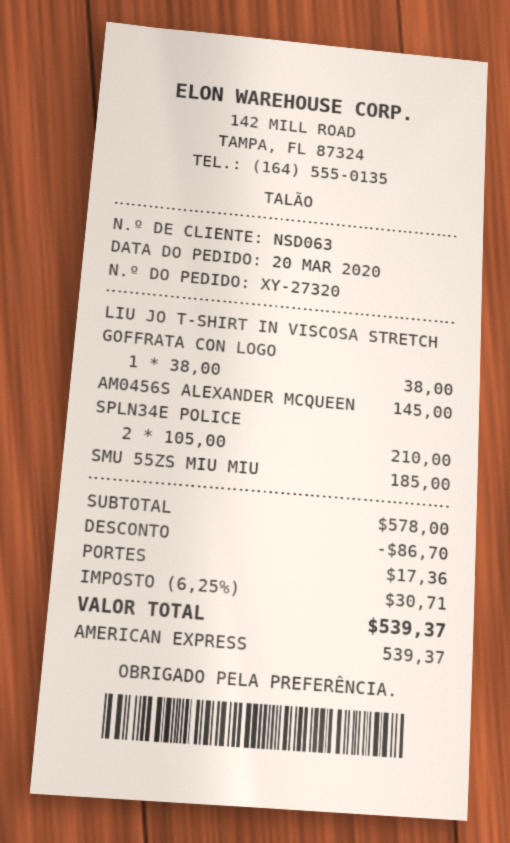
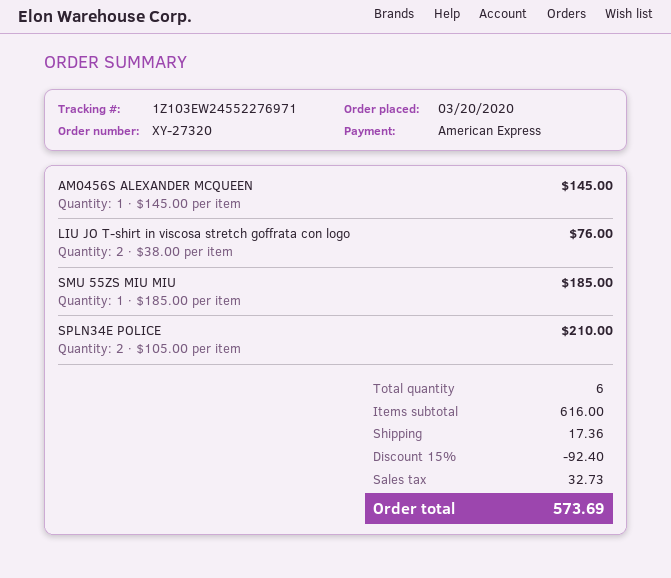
LIU JO T-SHIRT IN VISCOSA STRETCH GOFFRATA CON LOGO: 1 x 38.00 = 38.00 -> 2 x 38.00 = 76.00
subtotal: 578.00 -> 616.00
discount: 86.70 -> 92.40
tax: 30.71 -> 32.73
total: 539.37 -> 573.69

